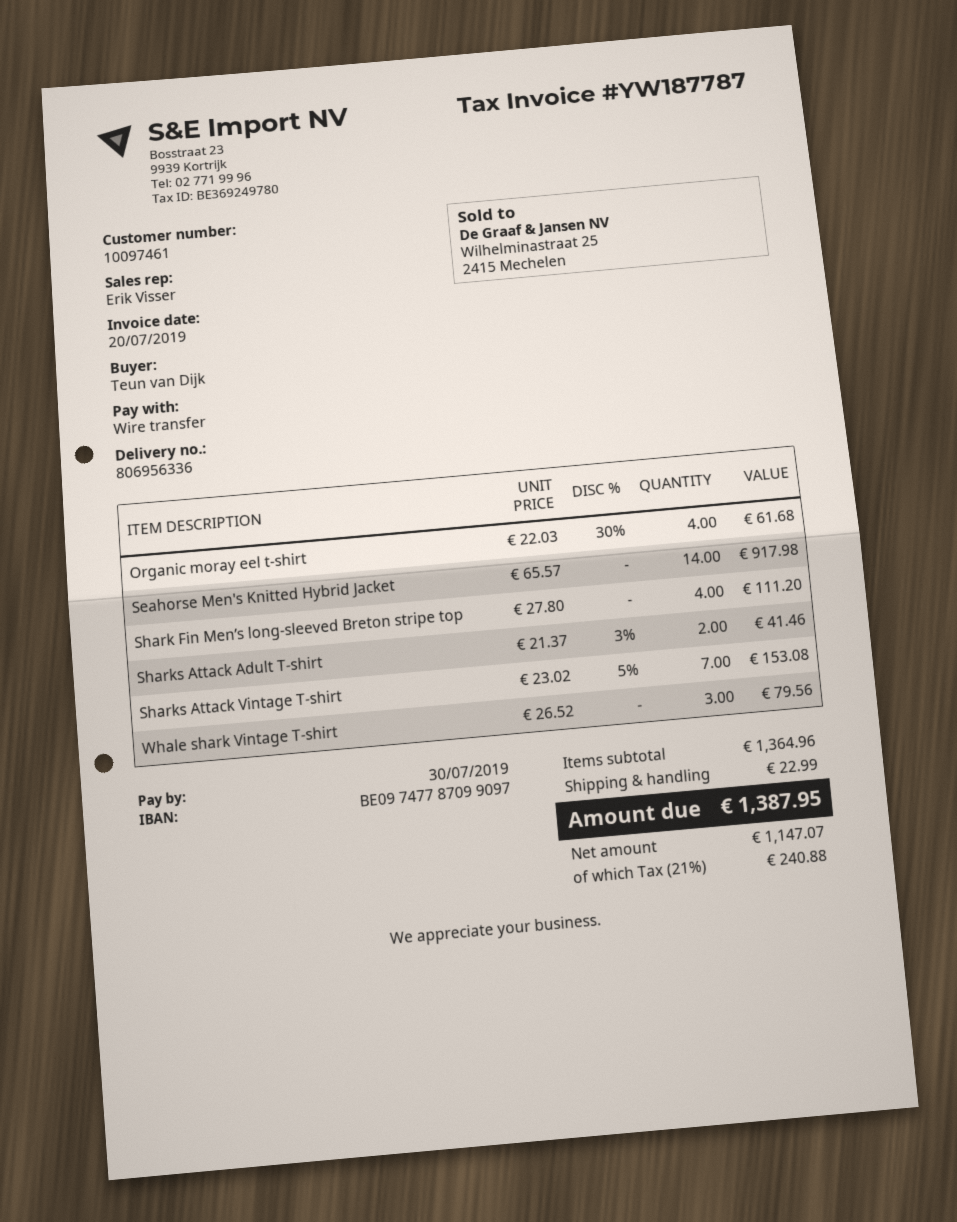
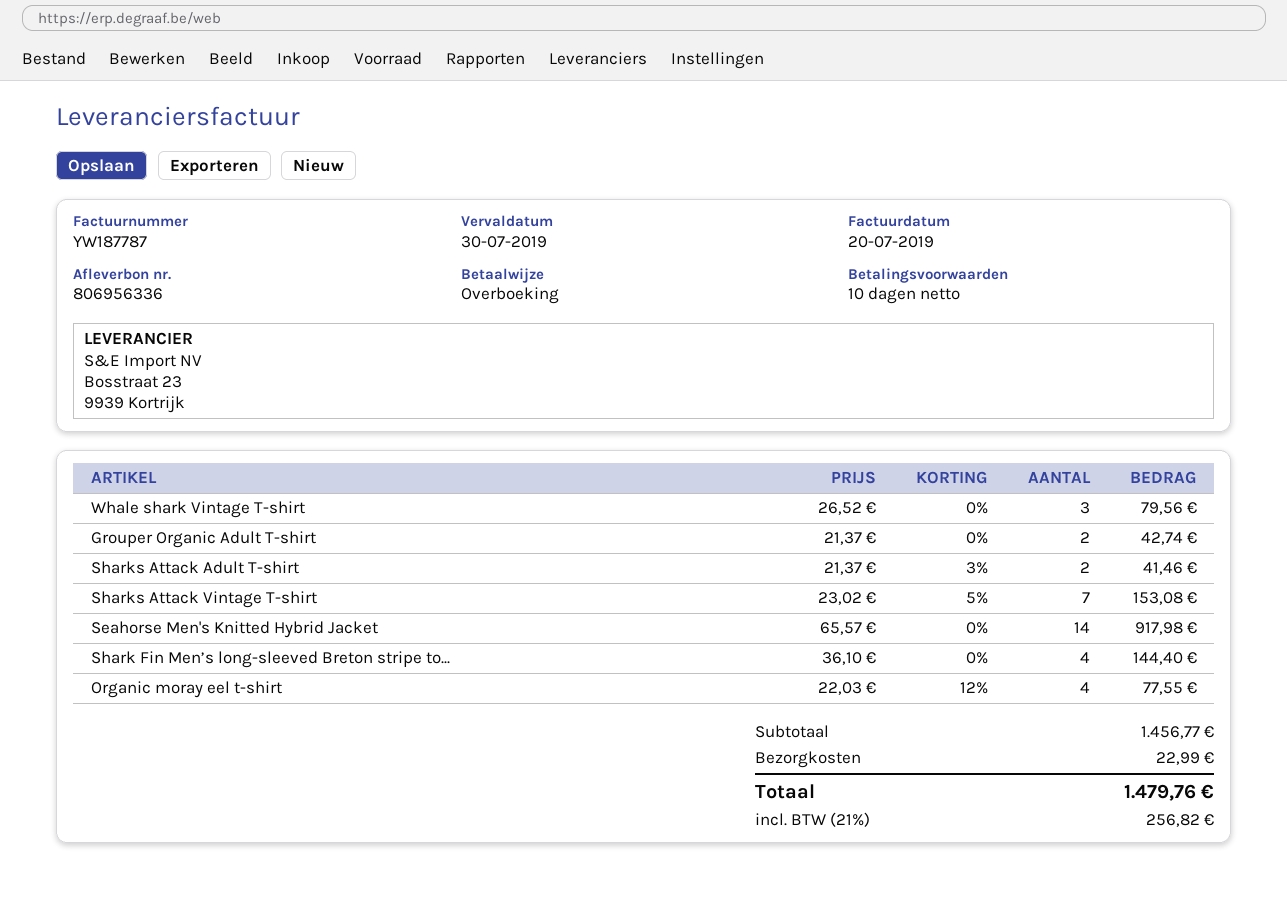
Organic moray eel t-shirt: 4 x 22.03 - 30% = 61.68 -> 4 x 22.03 - 12% = 77.55
Shark Fin Men’s long-sleeved Breton stripe top: 4 x 27.80 = 111.20 -> 4 x 36.10 = 144.40
Grouper Organic Adult T-shirt: none -> 2 x 21.37 = 42.74
subtotal: 1364.96 -> 1456.77
tax: 21% = 240.88 -> 21% = 256.82
total: 1387.95 -> 1479.76

